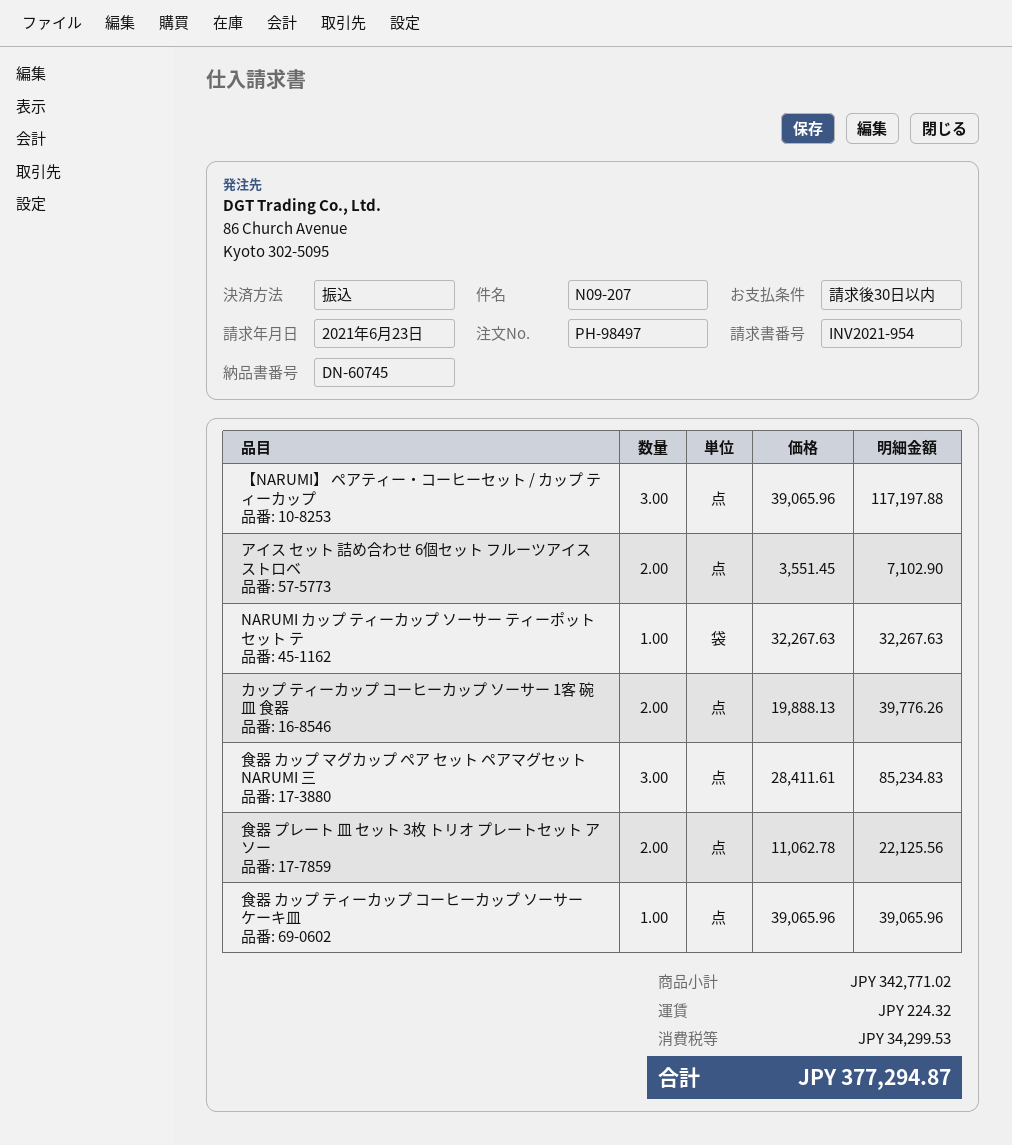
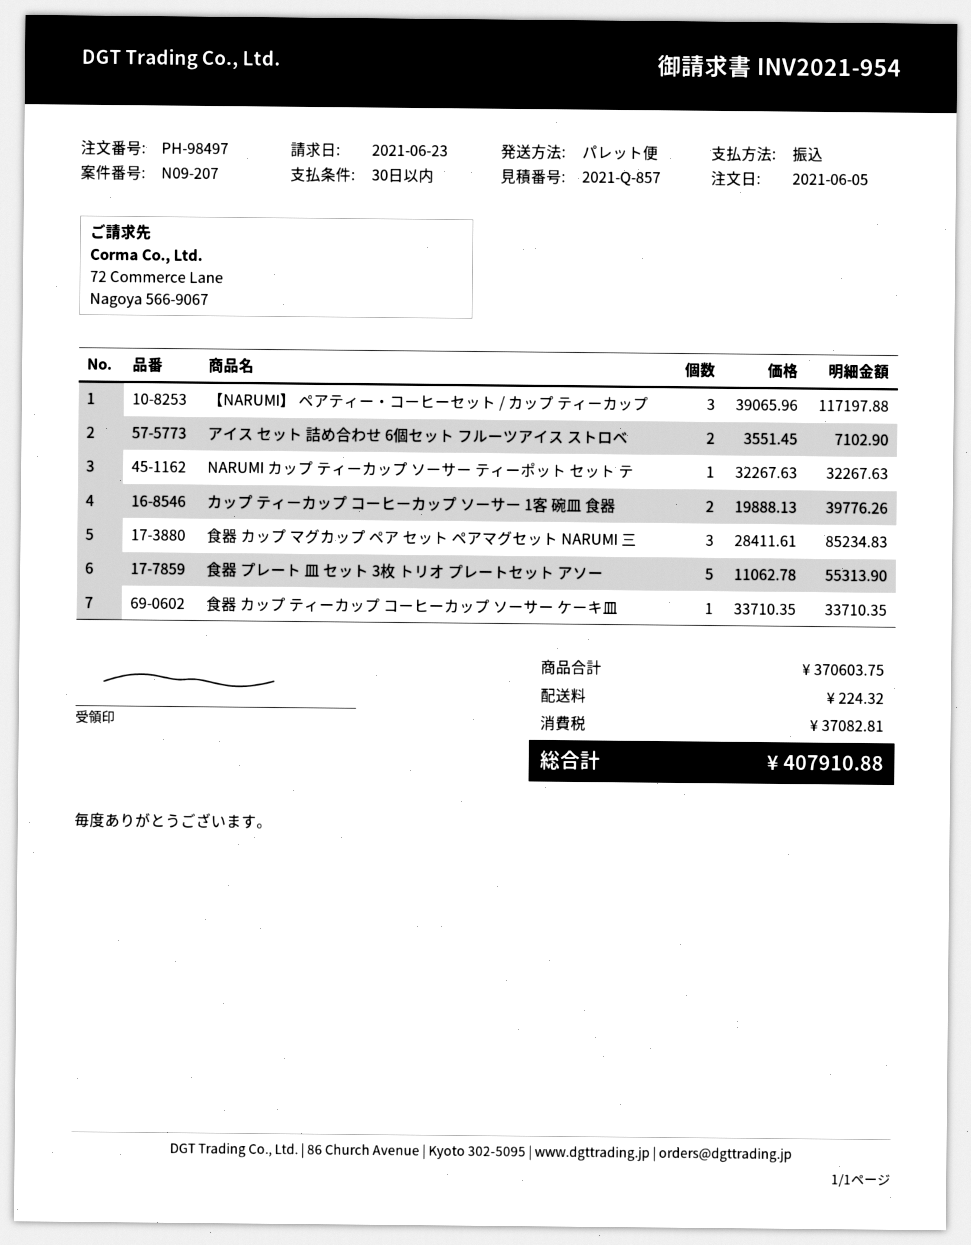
食器 プレート 皿 セット 3枚 トリオ プレートセット アソー: 2 x 11062.78 = 22125.56 -> 5 x 11062.78 = 55313.90
食器 カップ ティーカップ コーヒーカップ ソーサー ケーキ皿: 1 x 39065.96 = 39065.96 -> 1 x 33710.35 = 33710.35
subtotal: 342771.02 -> 370603.75
tax: 34299.53 -> 37082.81
total: 377294.87 -> 407910.88

